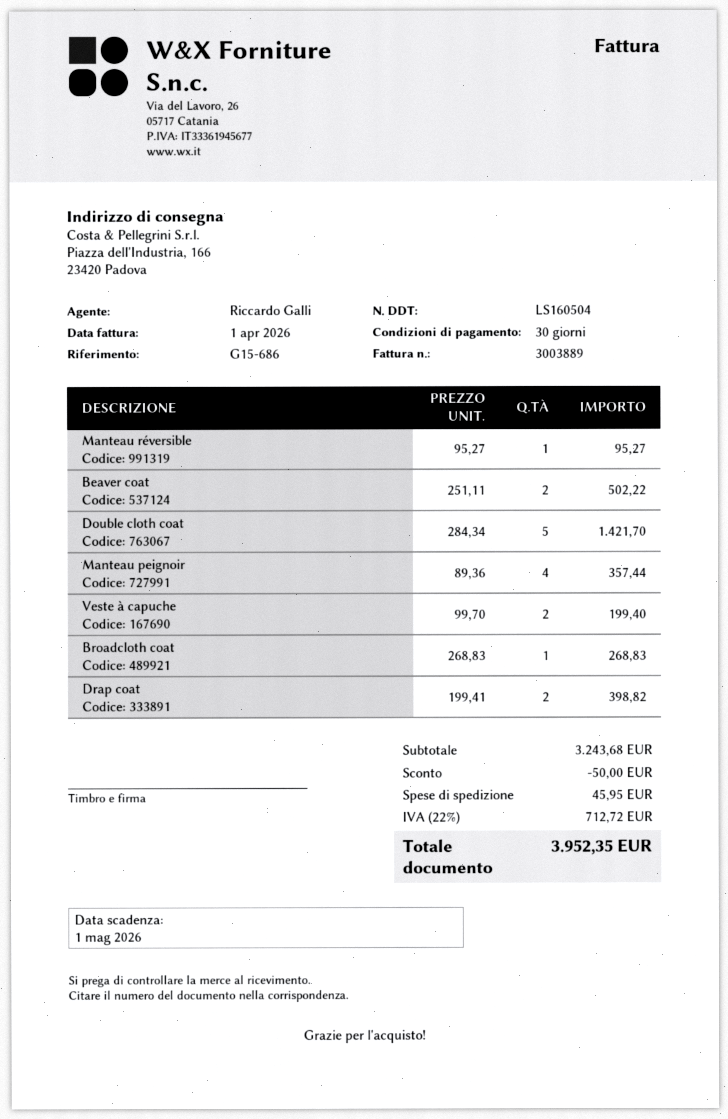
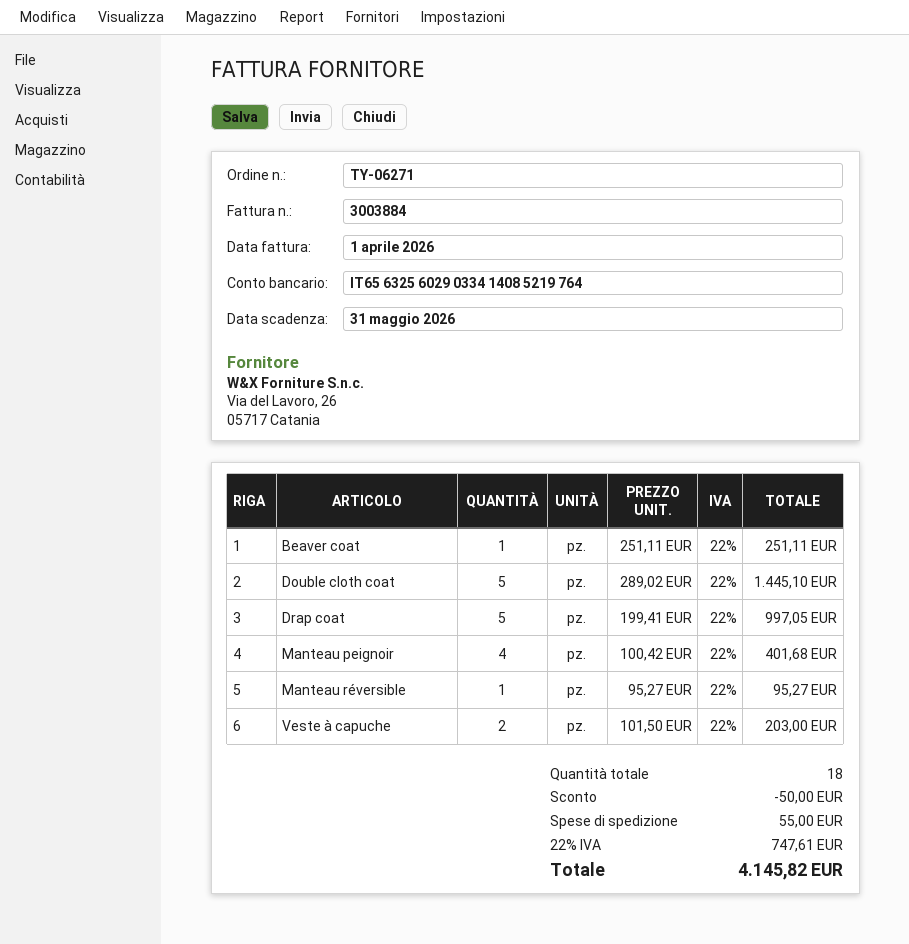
invoice number: 3003889 -> 3003884
due date: 2026-05-01 -> 2026-05-31
Beaver coat: 2 x 251.11 = 502.22 -> 1 x 251.11 = 251.11
Double cloth coat: 5 x 284.34 = 1421.70 -> 5 x 289.02 = 1445.10
Manteau peignoir: 4 x 89.36 = 357.44 -> 4 x 100.42 = 401.68
Veste à capuche: 2 x 99.70 = 199.40 -> 2 x 101.50 = 203.00
Broadcloth coat: 1 x 268.83 = 268.83 -> none
Drap coat: 2 x 199.41 = 398.82 -> 5 x 199.41 = 997.05
shipping: 45.95 -> 55.00
tax: 22% = 712.72 -> 22% = 747.61
total: 3952.35 -> 4145.82

